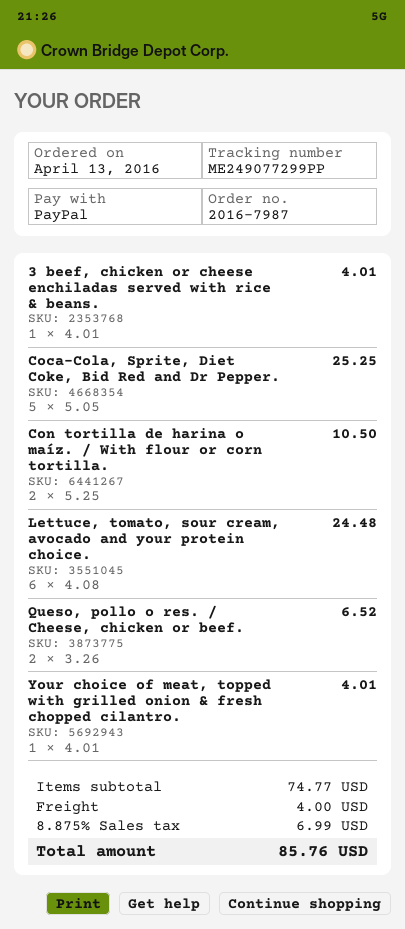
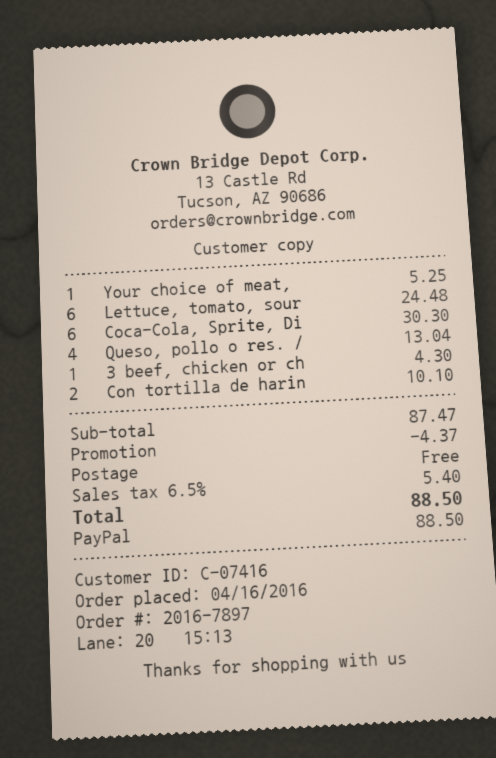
order number: 2016-7987 -> 2016-7897
order date: 2016-04-13 -> 2016-04-16
3 beef, chicken or cheese enchiladas served with rice & beans.: 1 for 4.01 -> 1 for 4.30
Coca-Cola, Sprite, Diet Coke, Bid Red and Dr Pepper.: 5 for 25.25 -> 6 for 30.30
Con tortilla de harina o maíz. / With flour or corn tortilla.: 2 for 10.50 -> 2 for 10.10
Queso, pollo o res. / Cheese, chicken or beef.: 2 for 6.52 -> 4 for 13.04
Your choice of meat, topped with grilled onion & fresh chopped cilantro.: 1 for 4.01 -> 1 for 5.25
subtotal: 74.77 -> 87.47
discount: none -> 4.37
shipping: 4.00 -> 0.00
tax: 8.875% = 6.99 -> 6.5% = 5.40
total: 85.76 -> 88.50

